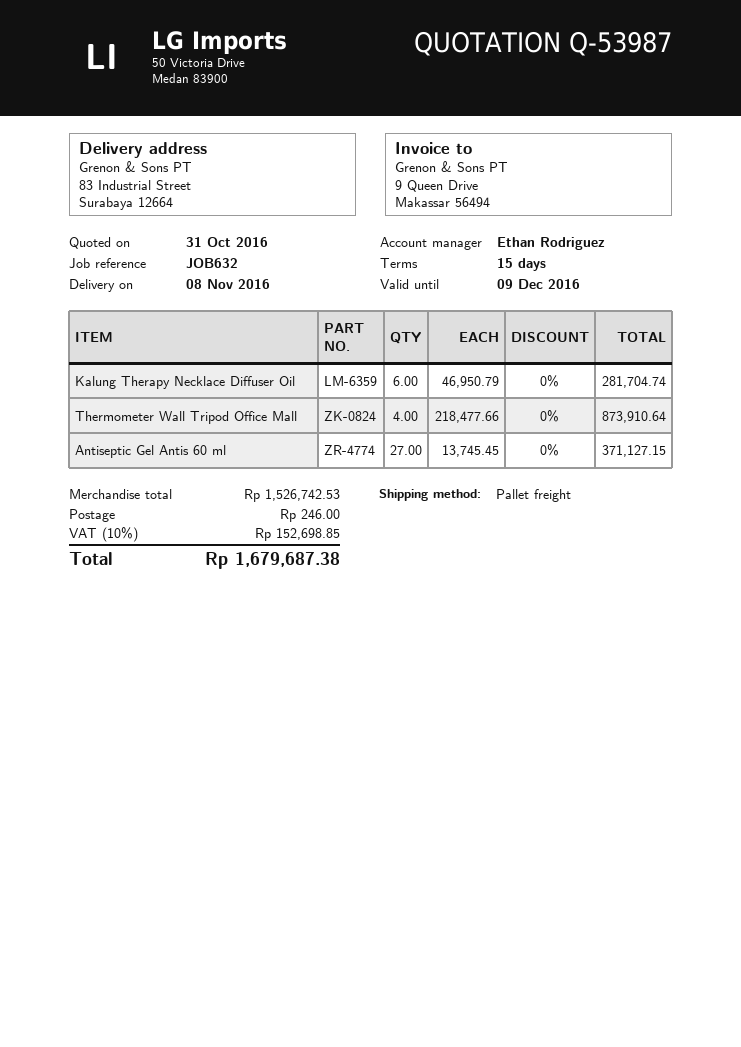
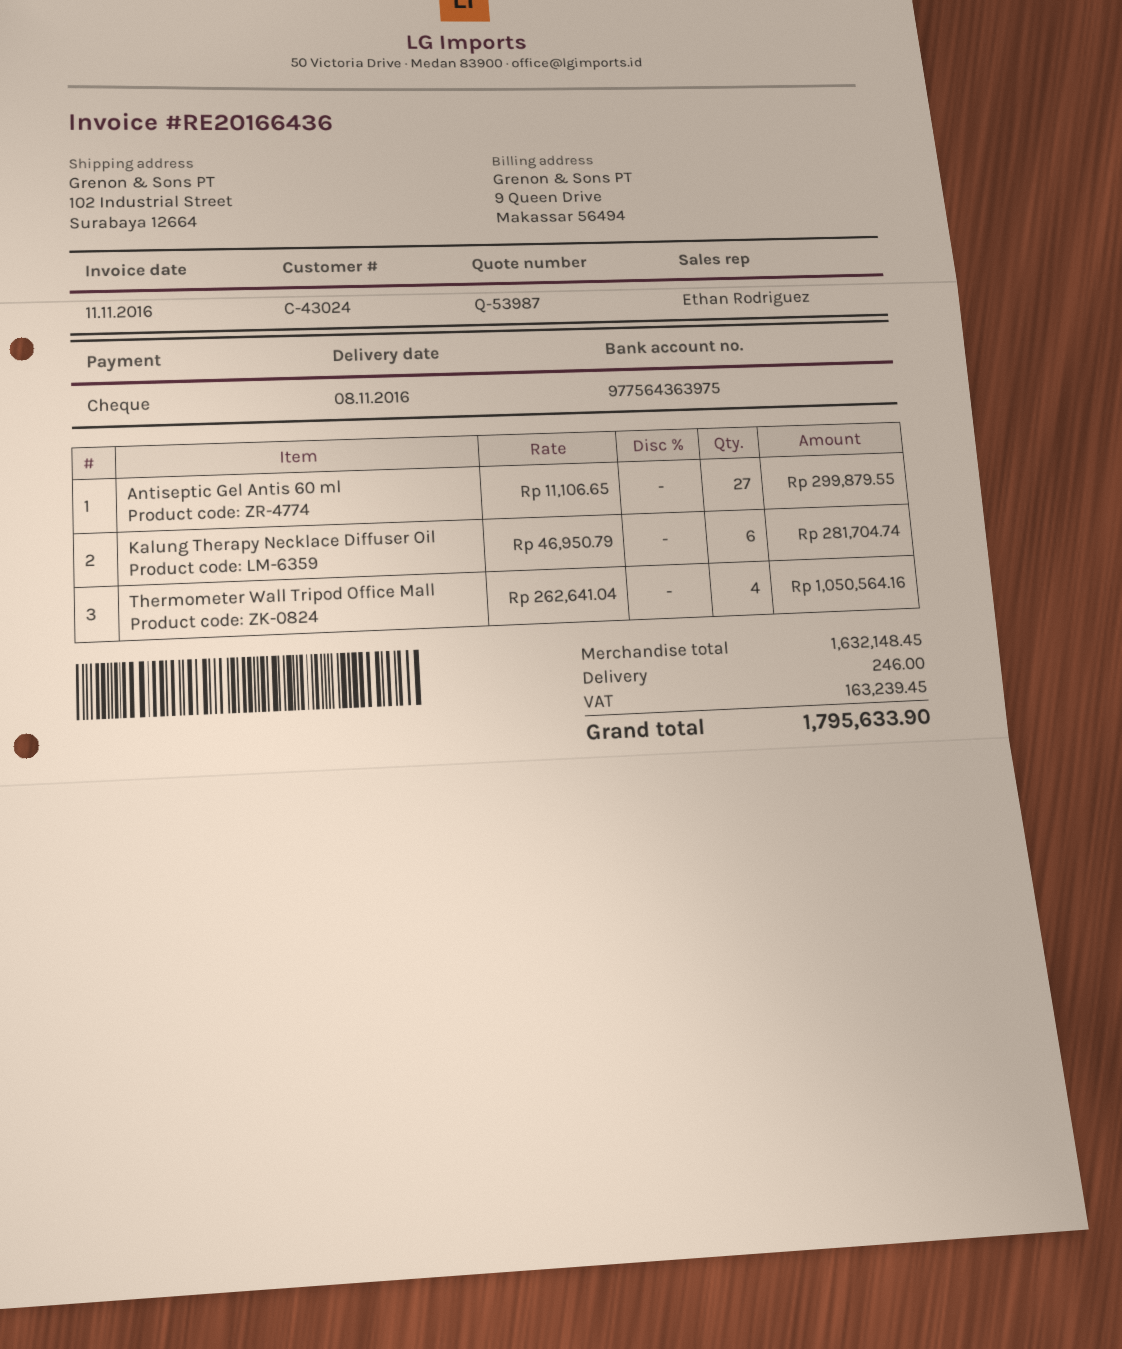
ship to: 83 Industrial Street, Surabaya 12664 -> 102 Industrial Street, Surabaya 12664
Thermometer Wall Tripod Office Mall: 4 x 218477.66 = 873910.64 -> 4 x 262641.04 = 1050564.16
Antiseptic Gel Antis 60 ml: 27 x 13745.45 = 371127.15 -> 27 x 11106.65 = 299879.55
subtotal: 1526742.53 -> 1632148.45
tax: 152698.85 -> 163239.45
total: 1679687.38 -> 1795633.90

